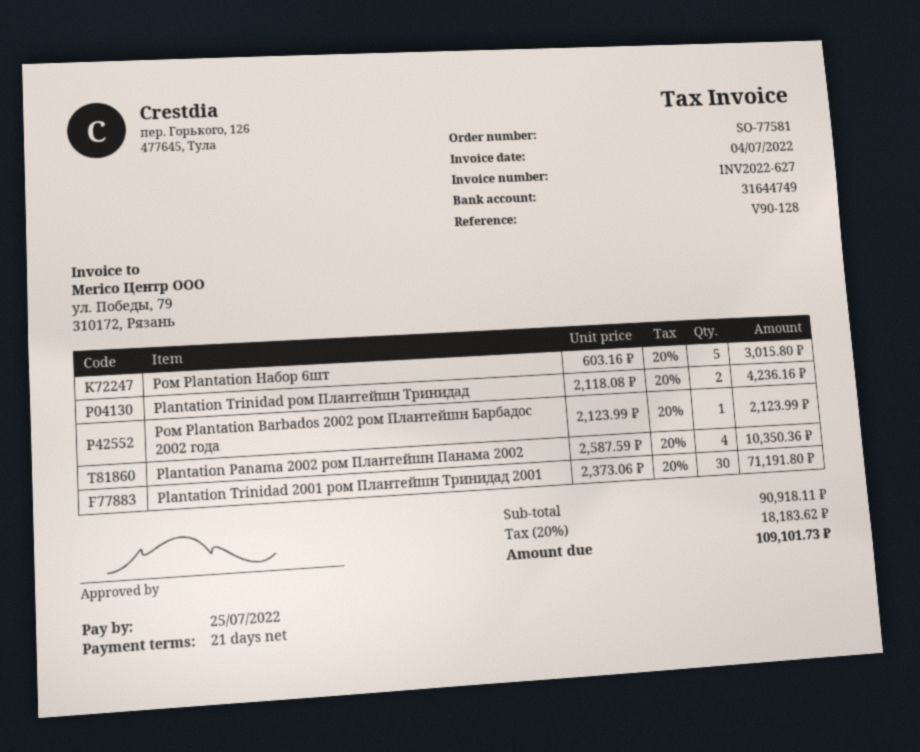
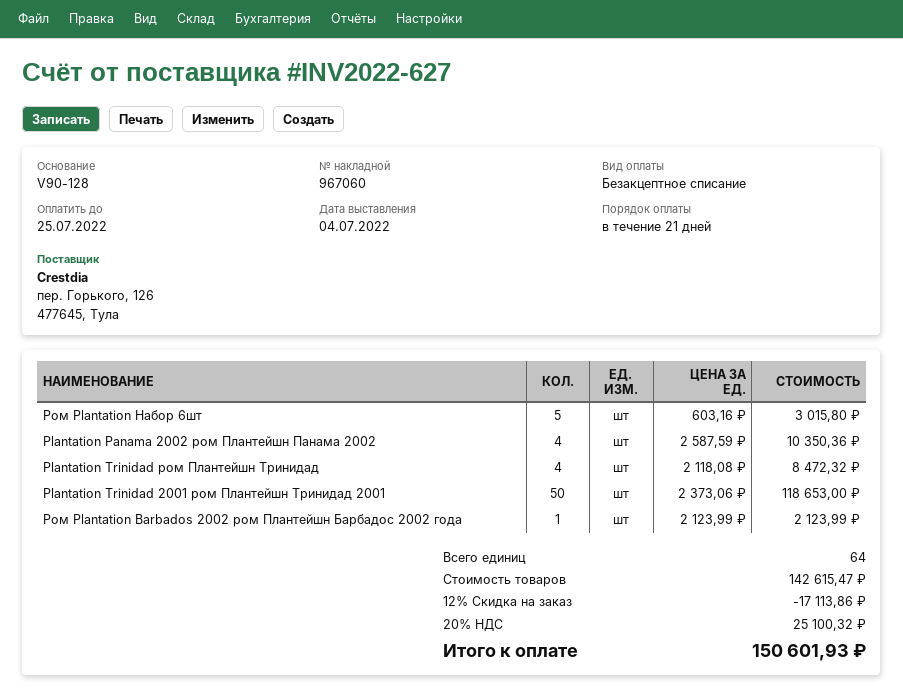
Plantation Trinidad ром Плантейшн Тринидад: 2 x 2118.08 = 4236.16 -> 4 x 2118.08 = 8472.32
Plantation Trinidad 2001 ром Плантейшн Тринидад 2001: 30 x 2373.06 = 71191.80 -> 50 x 2373.06 = 118653.00
subtotal: 90918.11 -> 142615.47
discount: none -> 12% = 17113.86
tax: 20% = 18183.62 -> 20% = 25100.32
total: 109101.73 -> 150601.93

